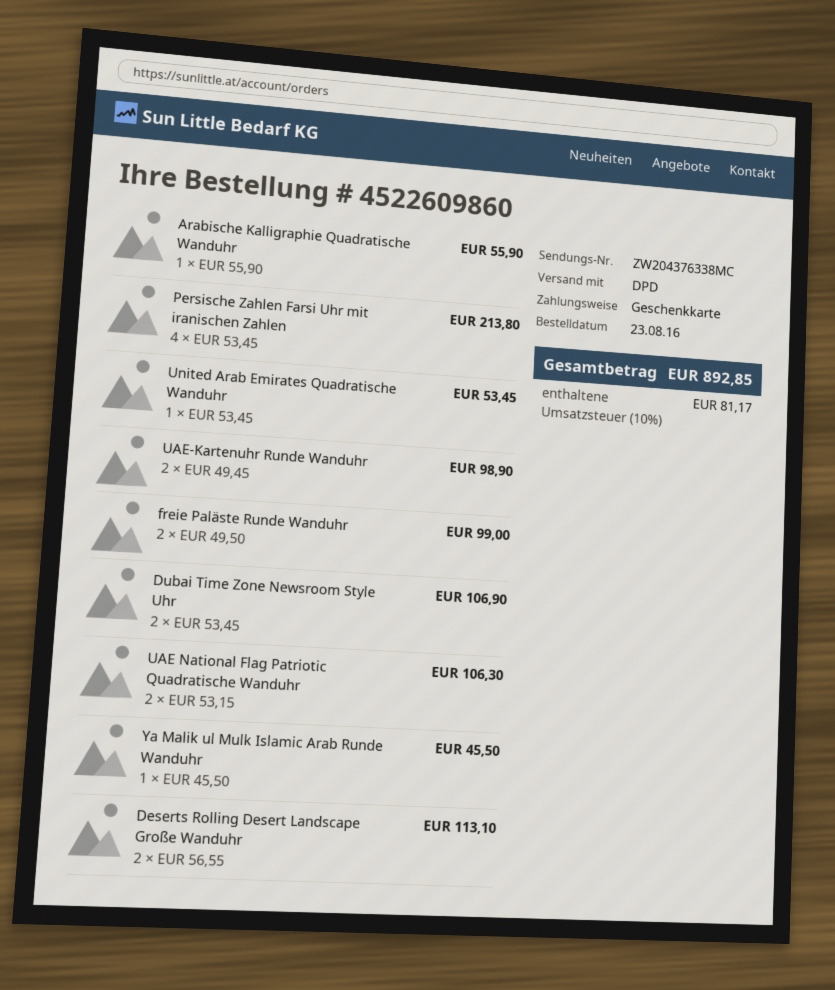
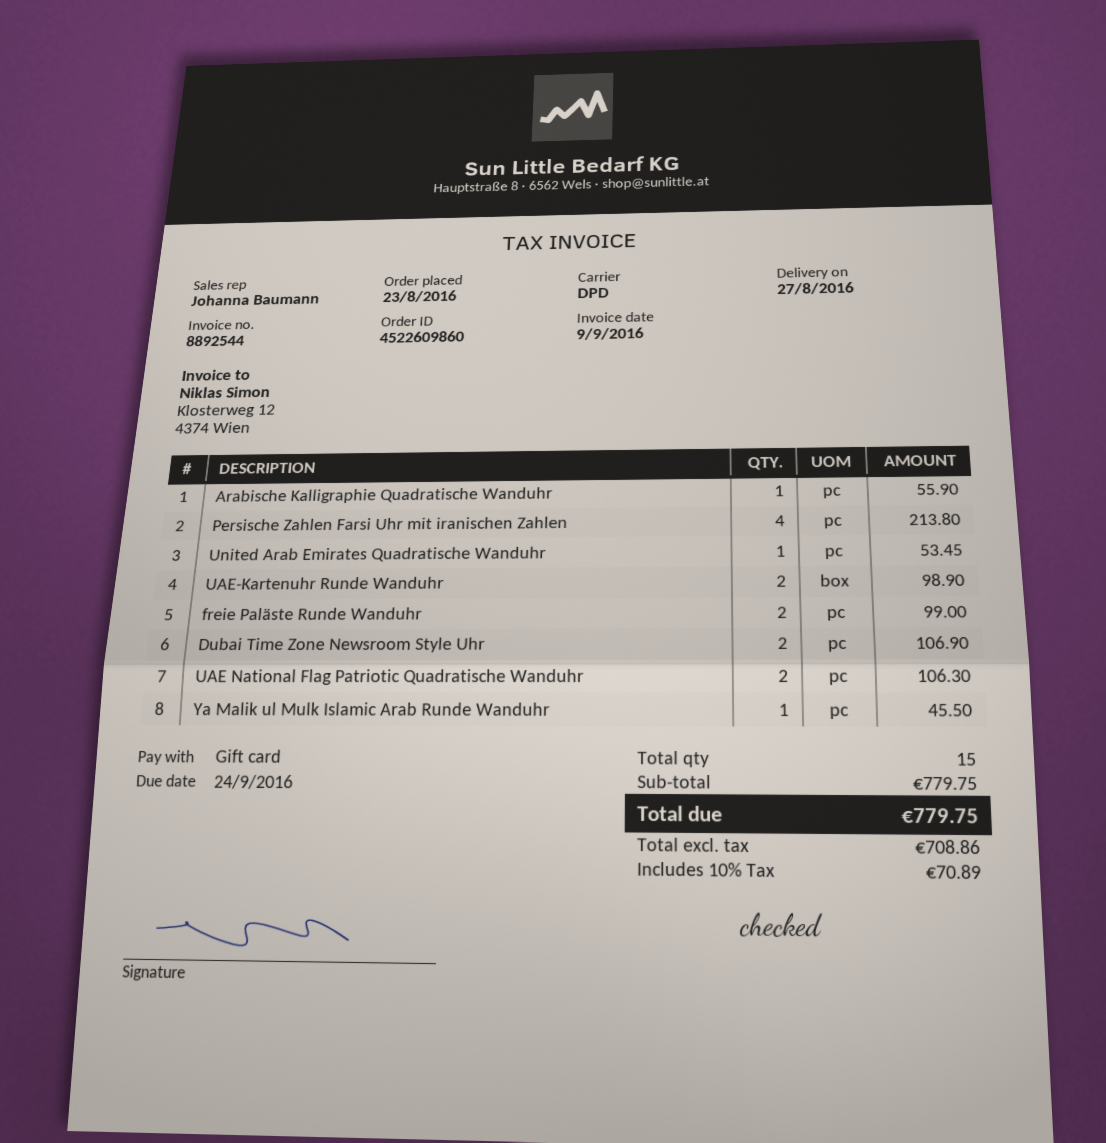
Deserts Rolling Desert Landscape Große Wanduhr: 2 for 113.10 -> none
tax: 10% = 81.17 -> 10% = 70.89
total: 892.85 -> 779.75

